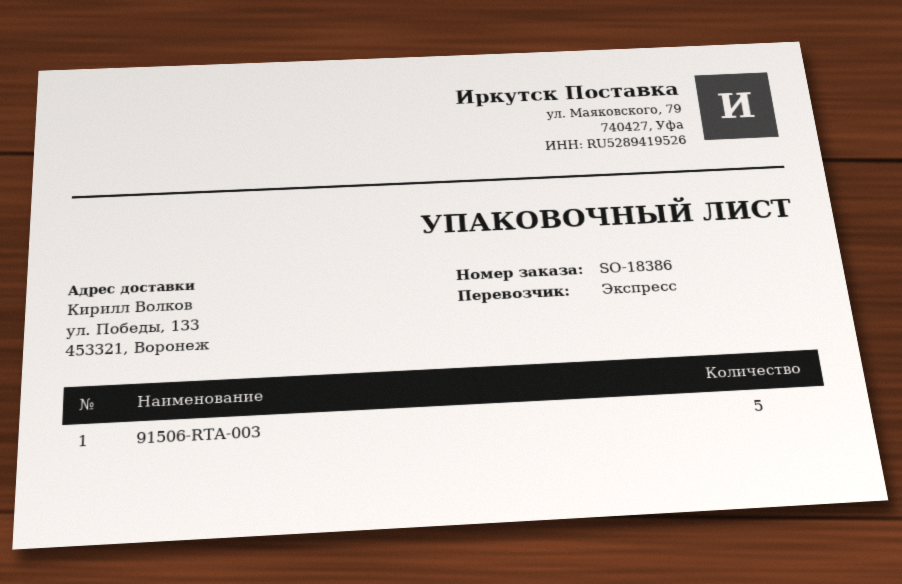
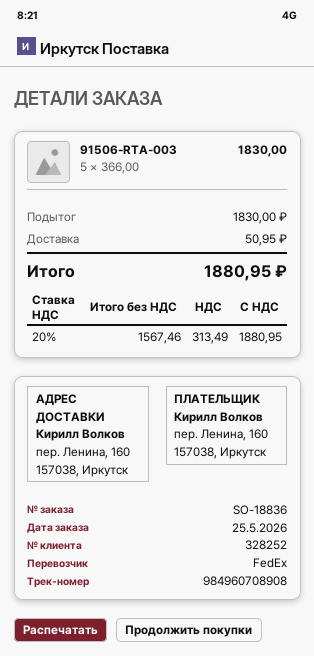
order number: SO-18386 -> SO-18836
shipping method: express -> FedEx
ship to: ул. Победы, 133, 453321, Воронеж -> пер. Ленина, 160, 157038, Иркутск

